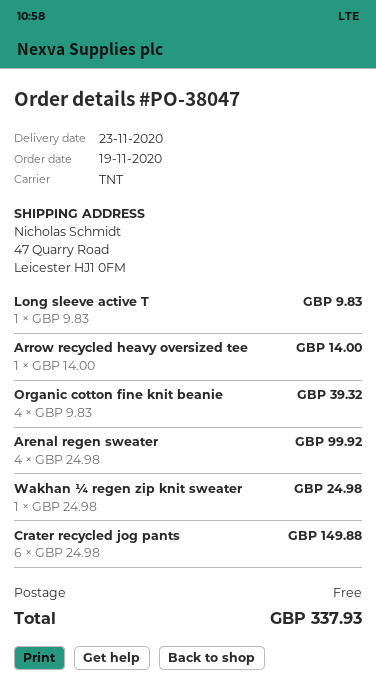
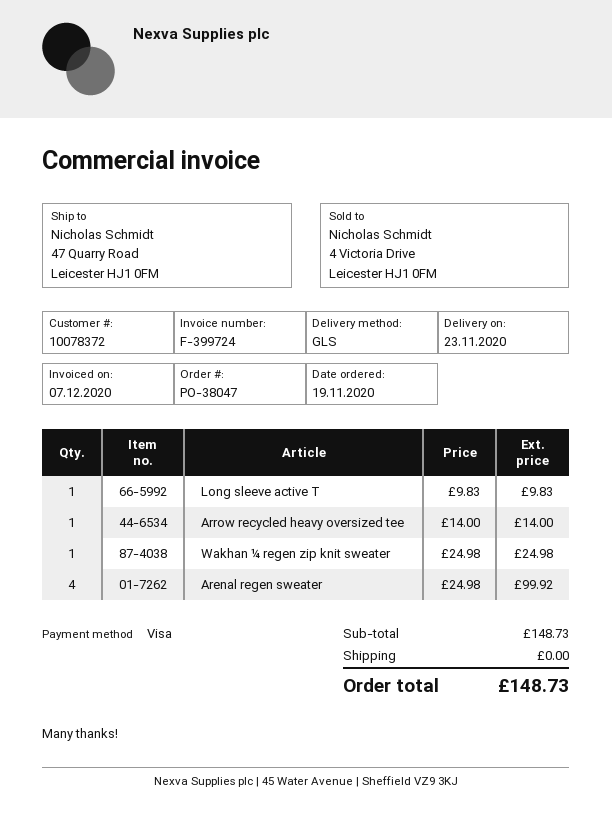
shipping method: TNT -> GLS
Organic cotton fine knit beanie: 4 x 9.83 = 39.32 -> none
Crater recycled jog pants: 6 x 24.98 = 149.88 -> none
total: 337.93 -> 148.73

